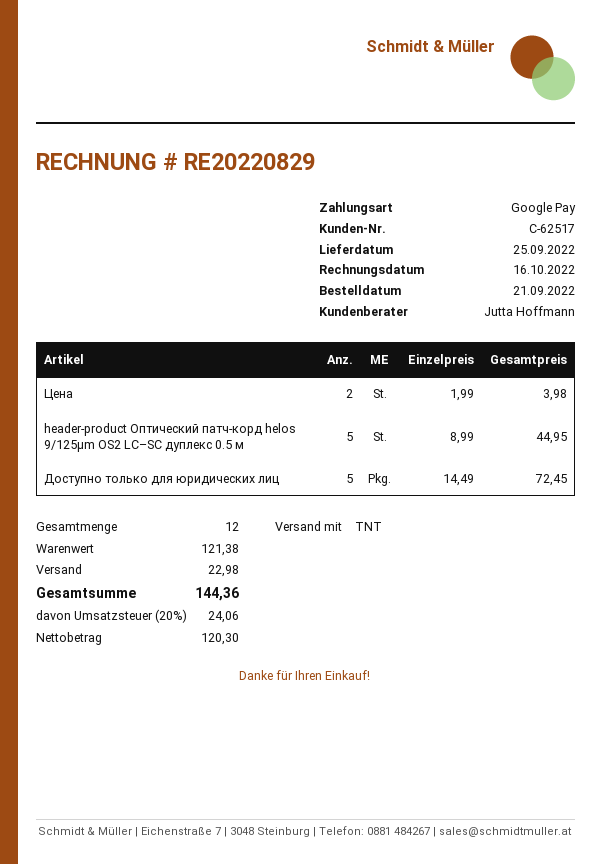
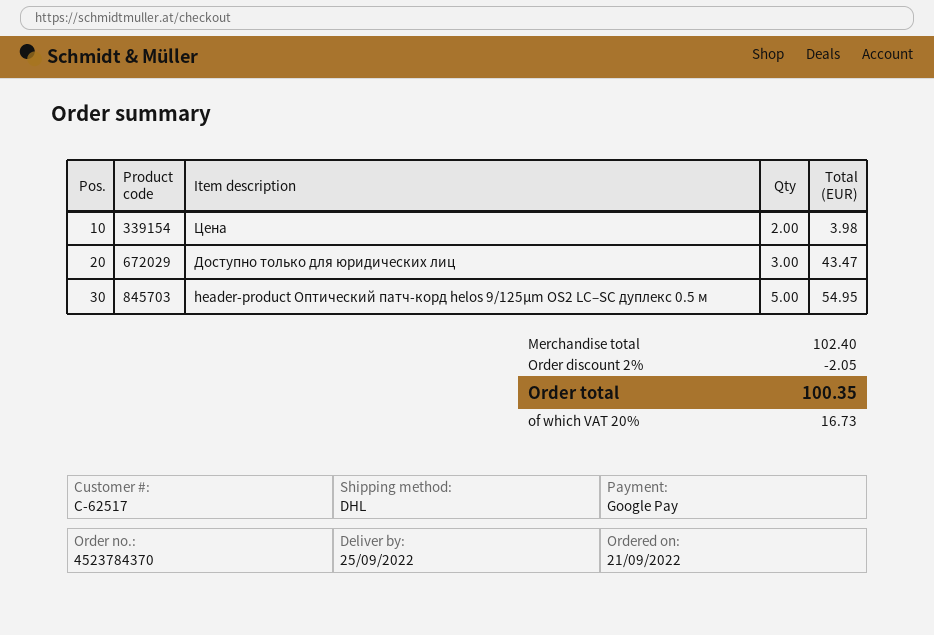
shipping method: TNT -> DHL
header-product Оптический патч‑корд helos 9/125µm OS2 LC–SC дуплекс 0.5 м: 5 for 44.95 -> 5 for 54.95
Доступно только для юридических лиц: 5 for 72.45 -> 3 for 43.47
subtotal: 121.38 -> 102.40
discount: none -> 2% = 2.05
shipping: 22.98 -> none
tax: 20% = 24.06 -> 20% = 16.73
total: 144.36 -> 100.35

